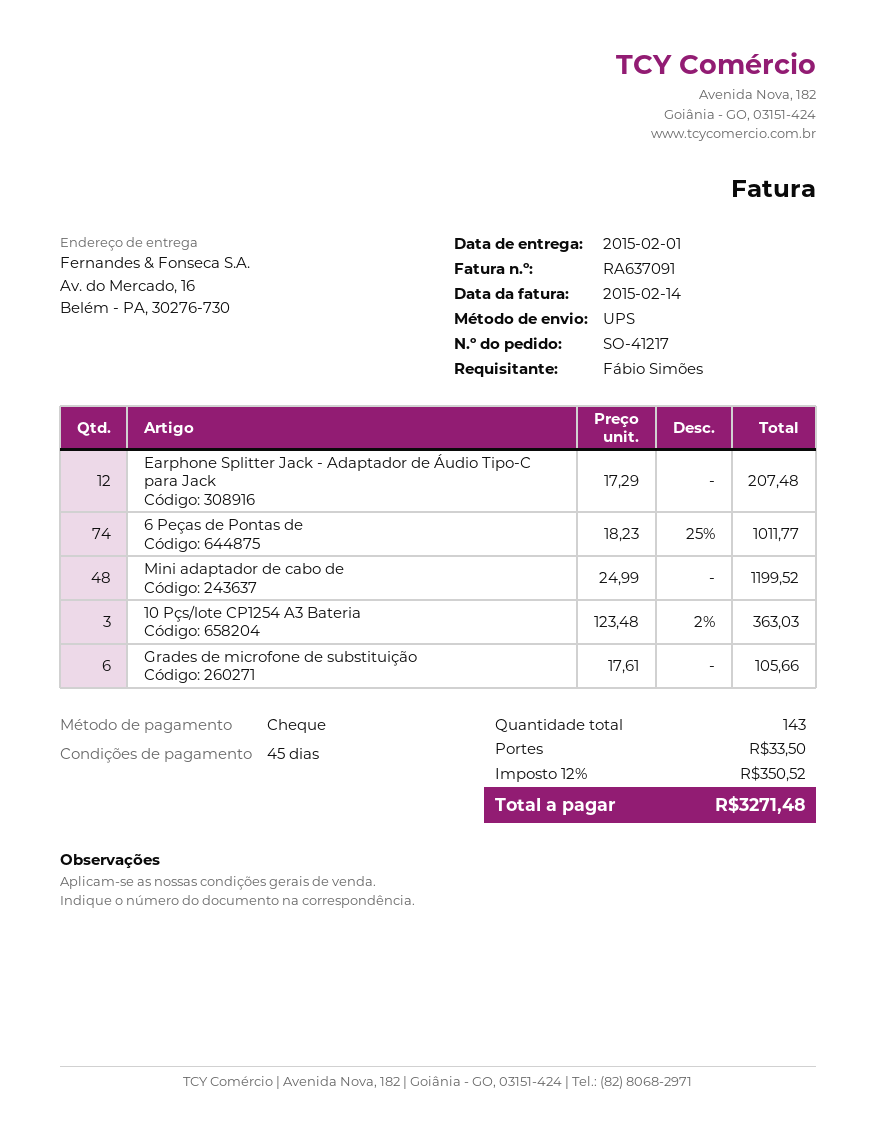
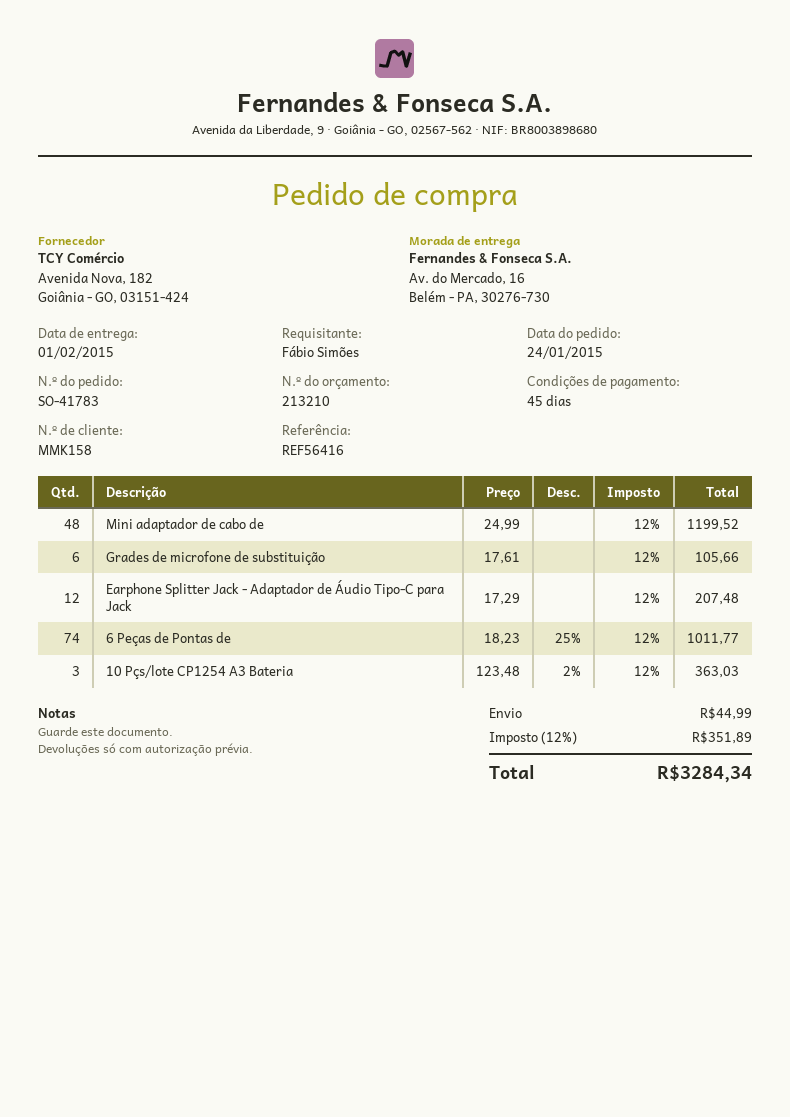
order number: SO-41217 -> SO-41783
shipping: 33.50 -> 44.99
tax: 12% = 350.52 -> 12% = 351.89
total: 3271.48 -> 3284.34

